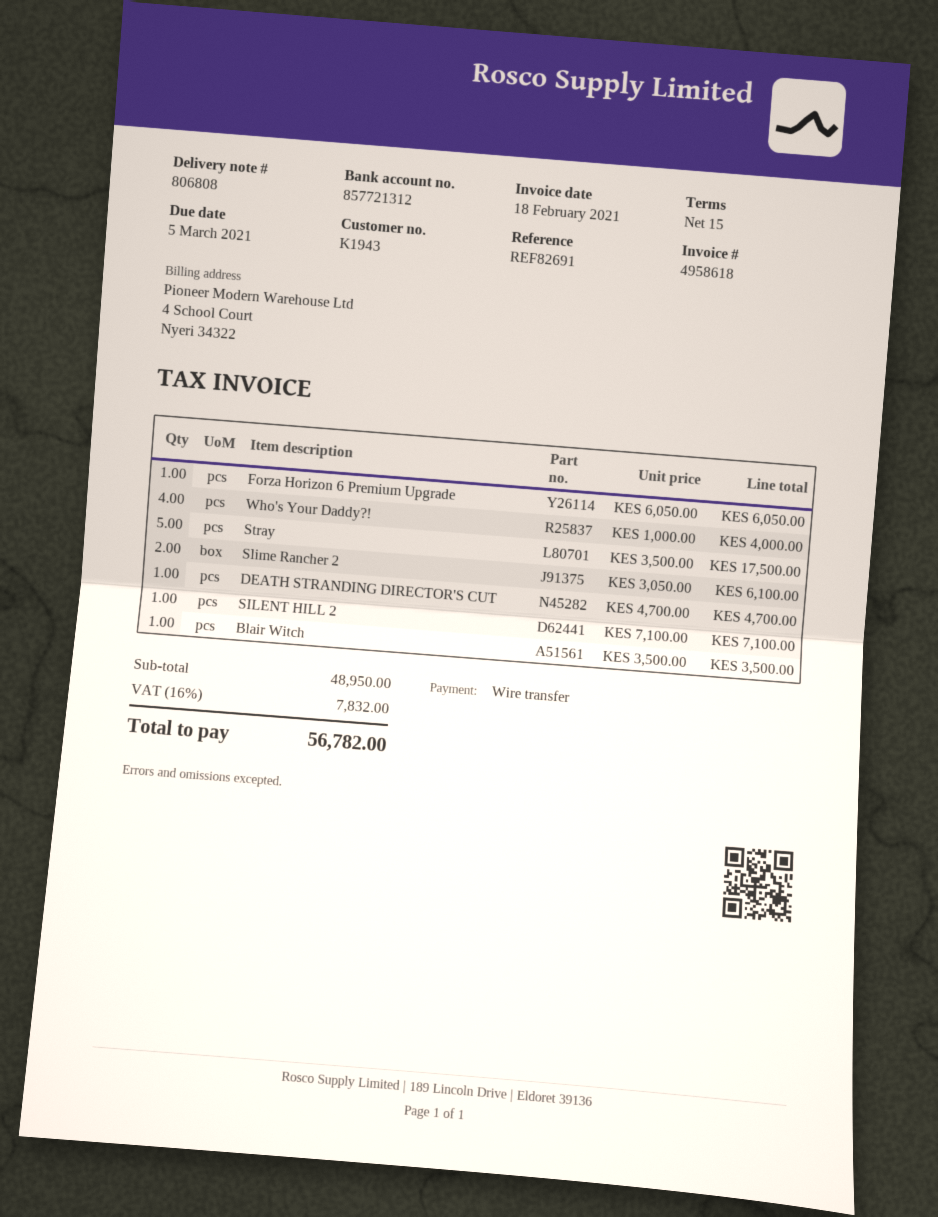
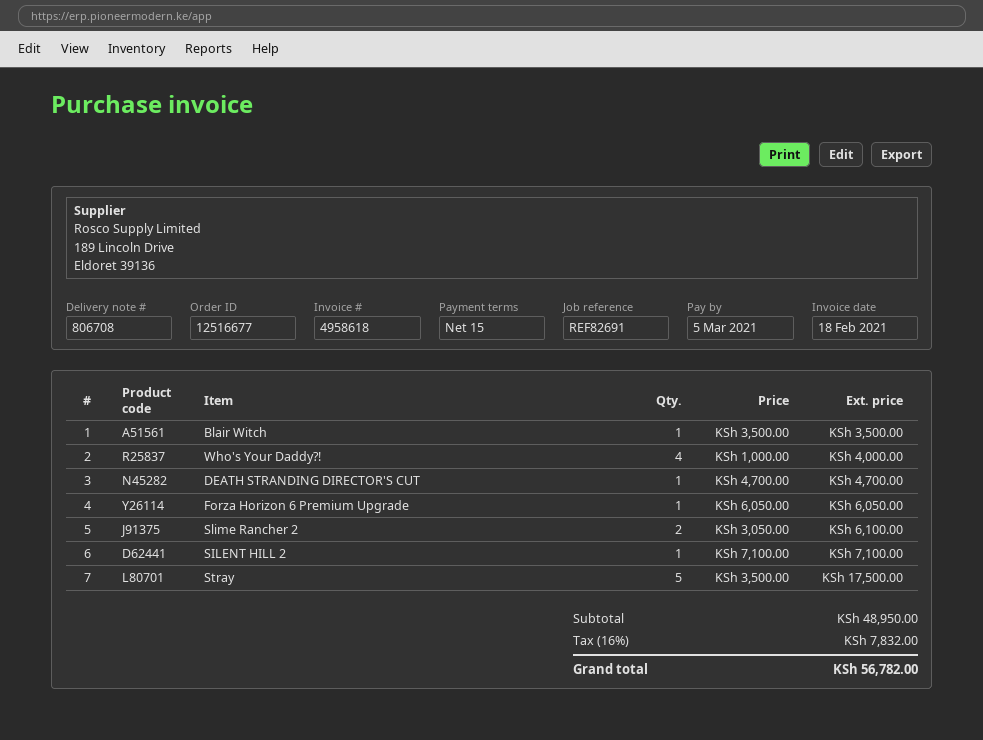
delivery note number: 806808 -> 806708

